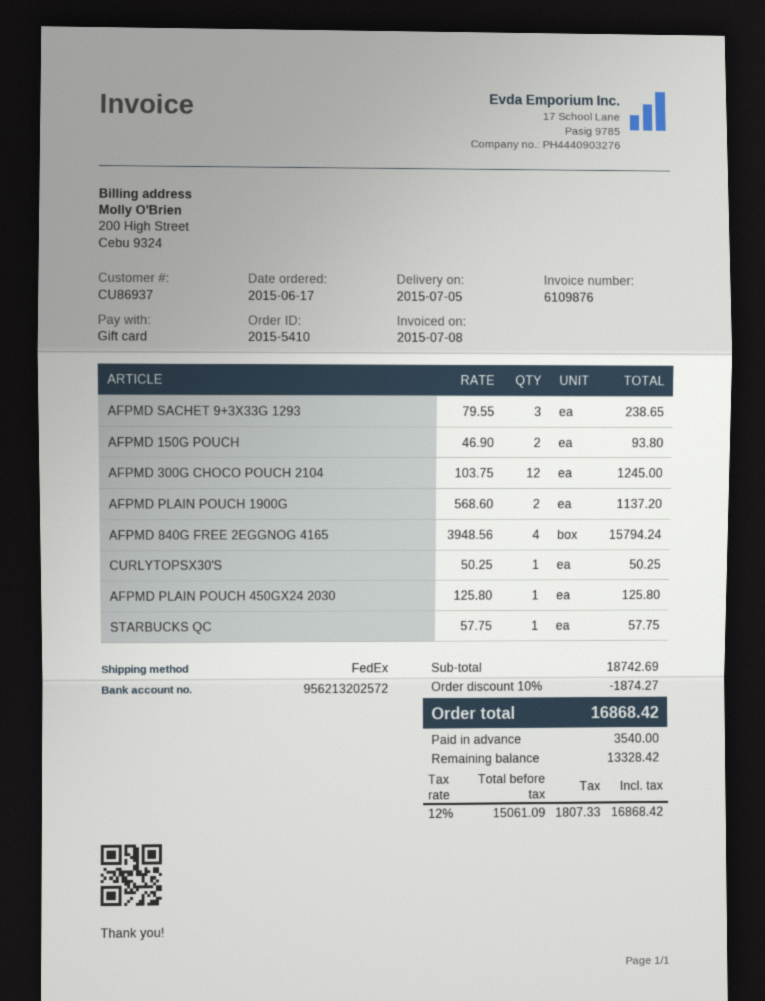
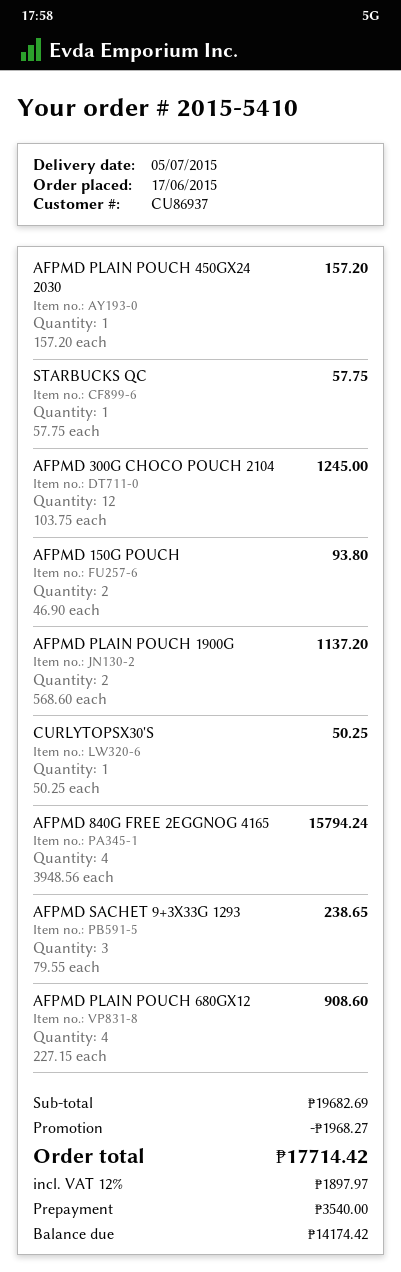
AFPMD PLAIN POUCH 450GX24 2030: 1 x 125.80 = 125.80 -> 1 x 157.20 = 157.20
AFPMD PLAIN POUCH 680GX12: none -> 4 x 227.15 = 908.60
subtotal: 18742.69 -> 19682.69
discount: 1874.27 -> 1968.27
tax: 12% = 1807.33 -> 12% = 1897.97
total: 16868.42 -> 17714.42
balance: 13328.42 -> 14174.42

